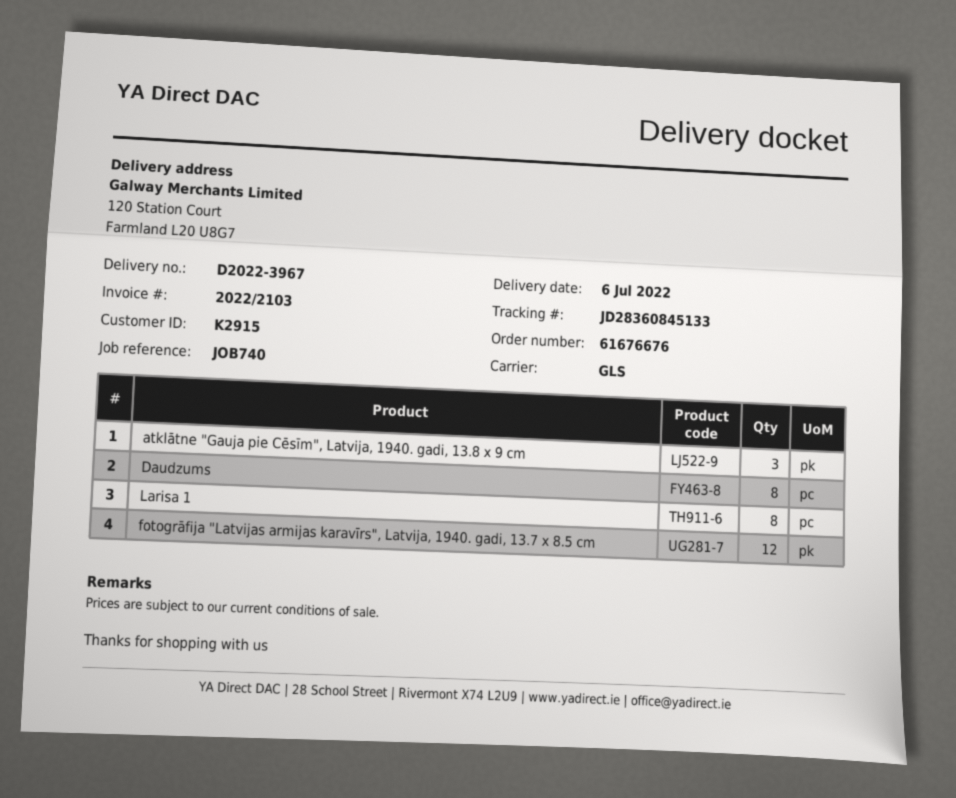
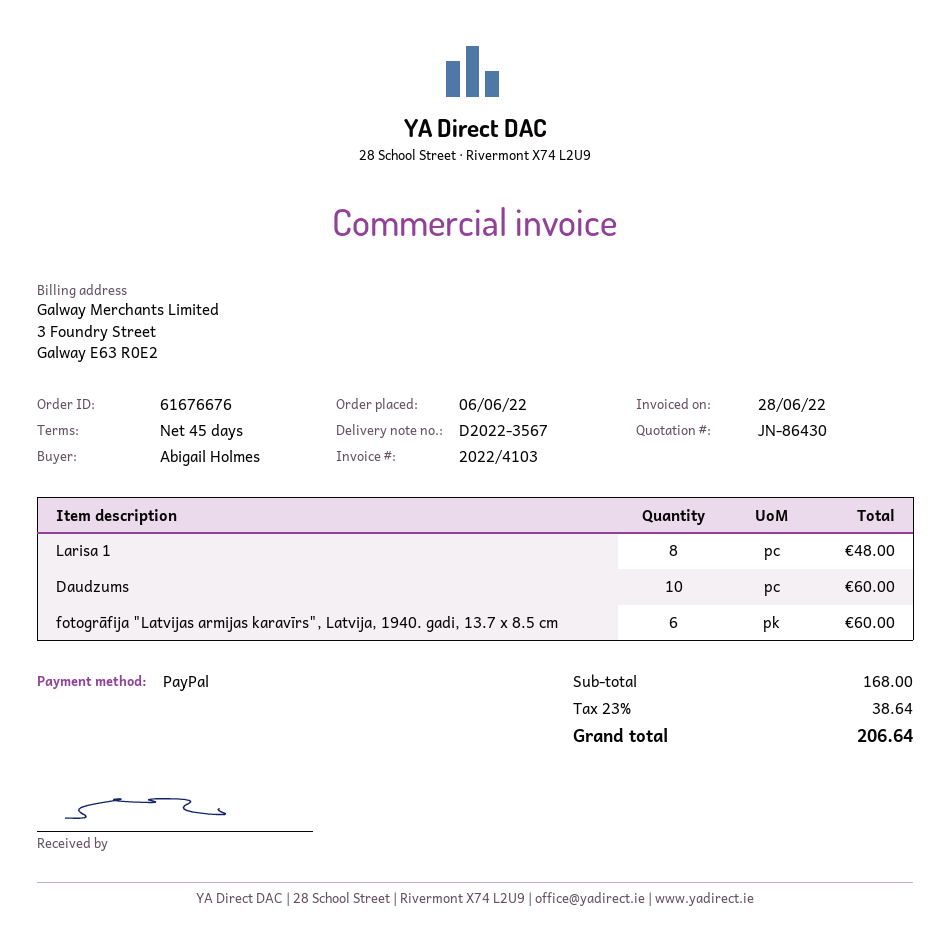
delivery note number: D2022-3967 -> D2022-3567
invoice number: 2022/2103 -> 2022/4103
atklātne "Gauja pie Cēsīm", Latvija, 1940. gadi, 13.8 x 9 cm: 3 -> none
Daudzums: 8 -> 10
fotogrāfija "Latvijas armijas karavīrs", Latvija, 1940. gadi, 13.7 x 8.5 cm: 12 -> 6

